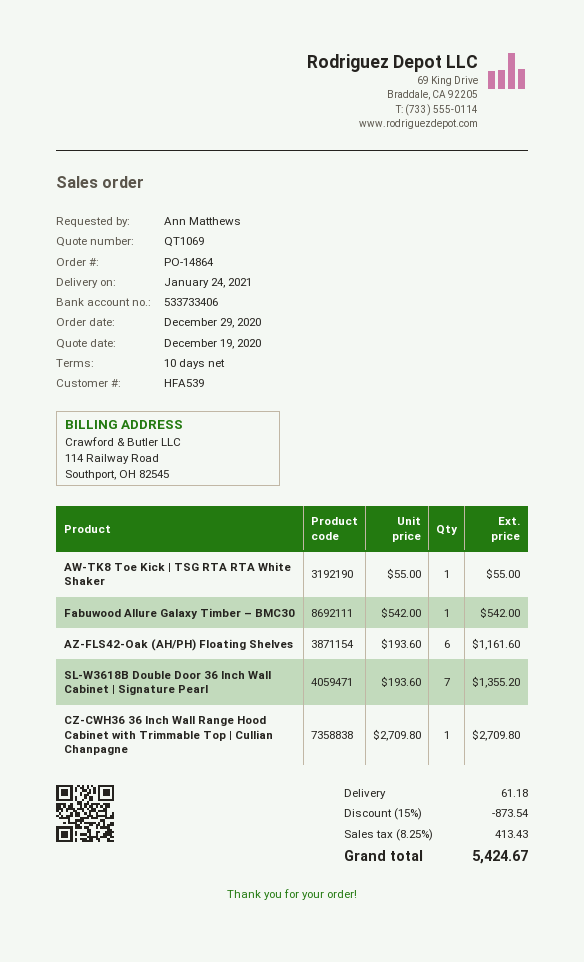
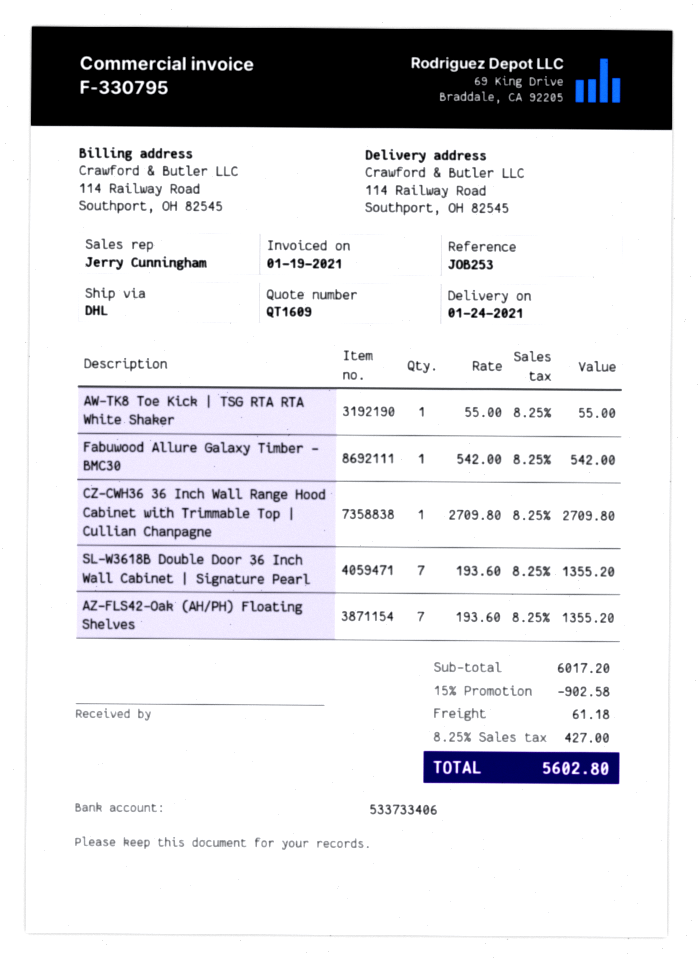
quote number: QT1069 -> QT1609
AZ-FLS42-Oak (AH/PH) Floating Shelves: 6 x 193.60 = 1161.60 -> 7 x 193.60 = 1355.20
discount: 15% = 873.54 -> 15% = 902.58
tax: 8.25% = 413.43 -> 8.25% = 427.00
total: 5424.67 -> 5602.80

